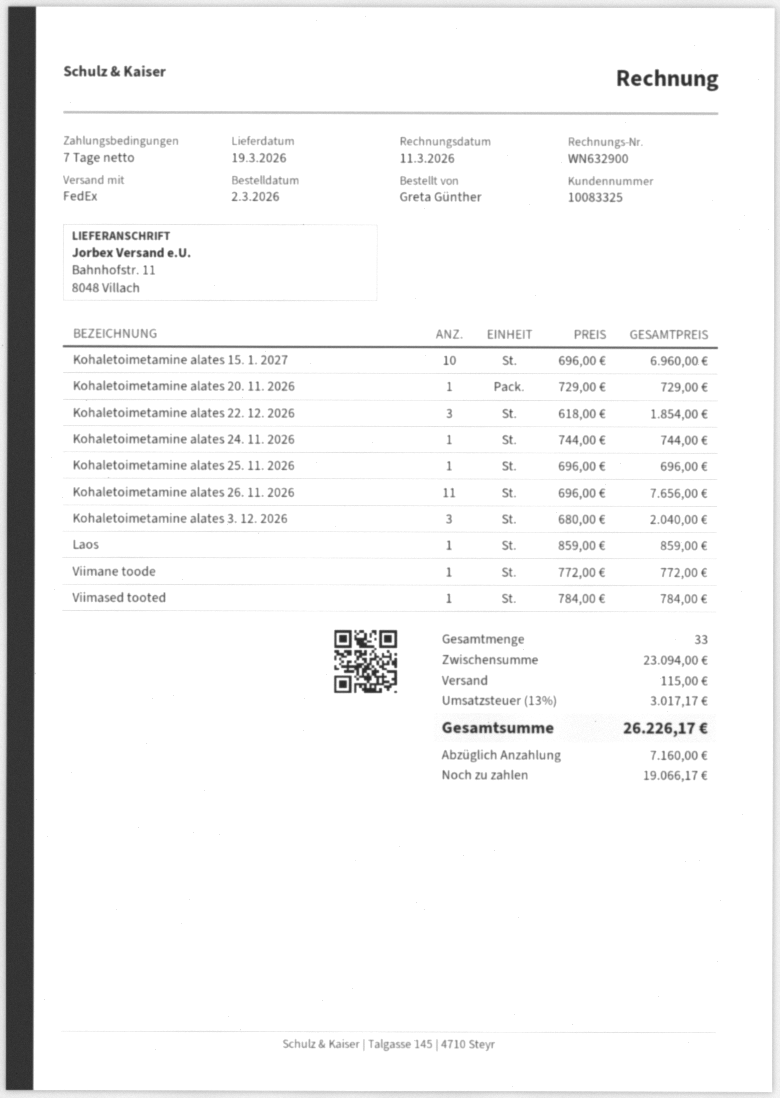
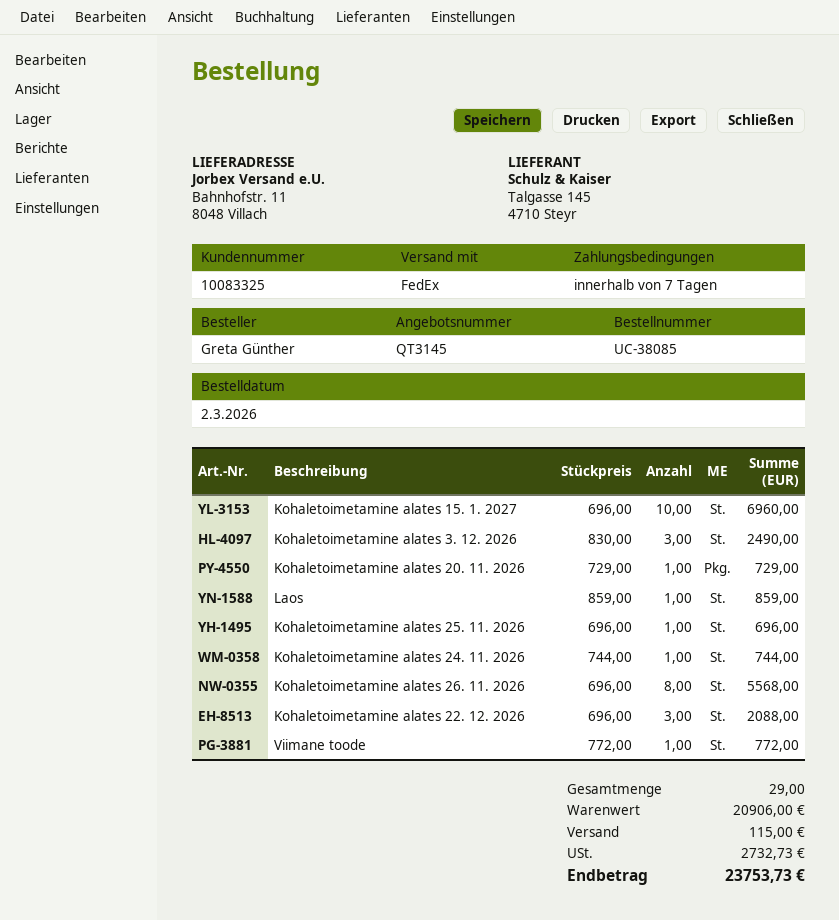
Kohaletoimetamine alates 22. 12. 2026: 3 x 618.00 = 1854.00 -> 3 x 696.00 = 2088.00
Kohaletoimetamine alates 26. 11. 2026: 11 x 696.00 = 7656.00 -> 8 x 696.00 = 5568.00
Kohaletoimetamine alates 3. 12. 2026: 3 x 680.00 = 2040.00 -> 3 x 830.00 = 2490.00
Viimased tooted: 1 x 784.00 = 784.00 -> none
total quantity: 33 -> 29
subtotal: 23094.00 -> 20906.00
tax: 3017.17 -> 2732.73
total: 26226.17 -> 23753.73

